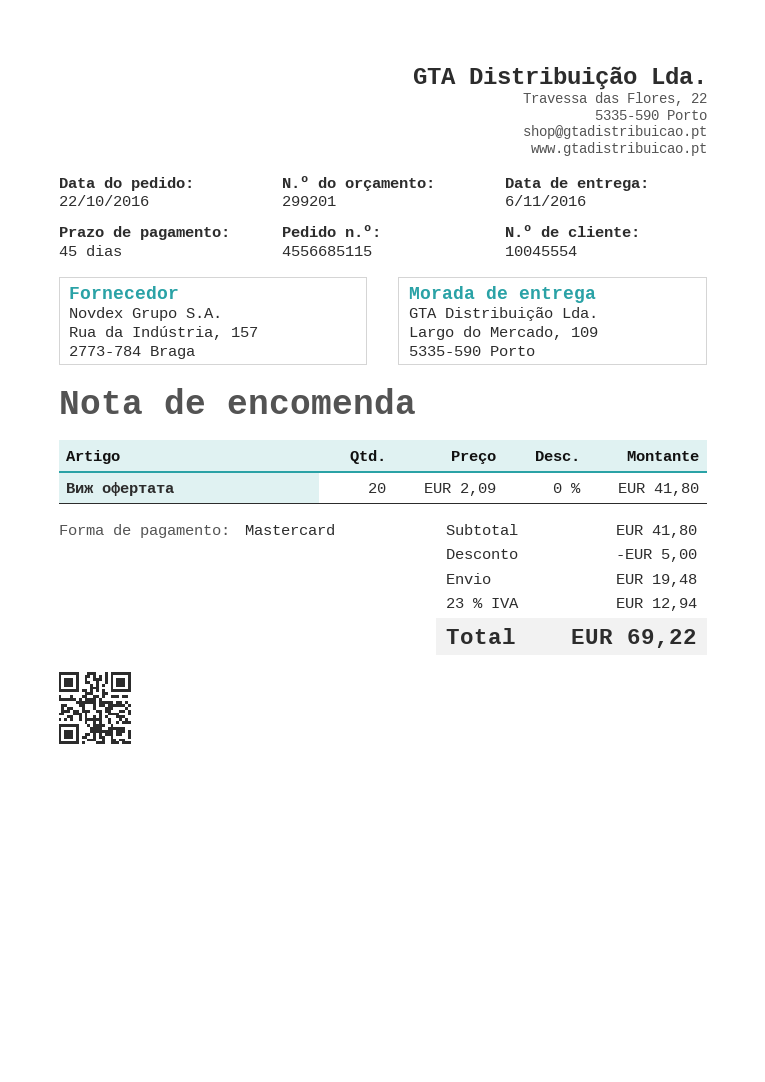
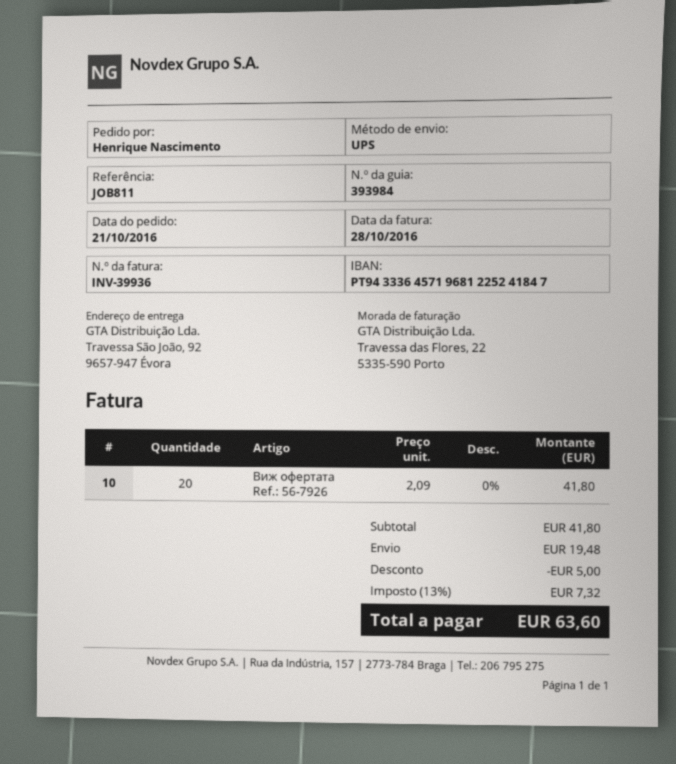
order date: 2016-10-22 -> 2016-10-21
ship to: Largo do Mercado, 109, 5335-590 Porto -> Travessa São João, 92, 9657-947 Évora
tax: 23% = 12.94 -> 13% = 7.32
total: 69.22 -> 63.60

